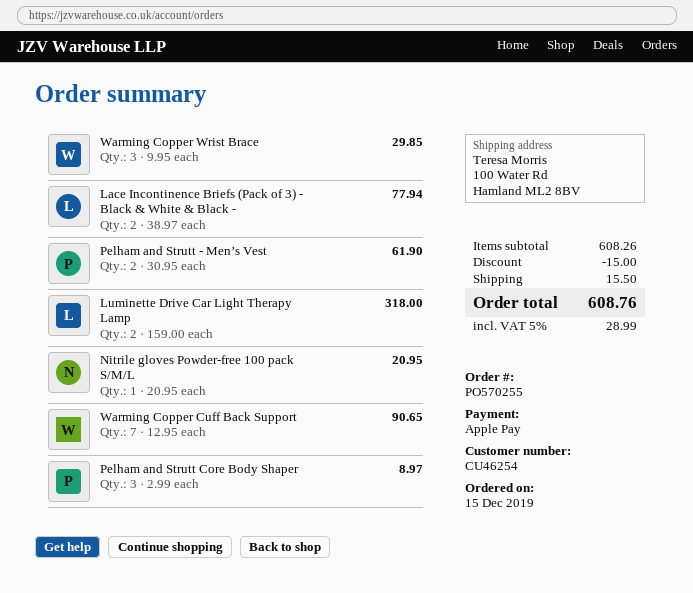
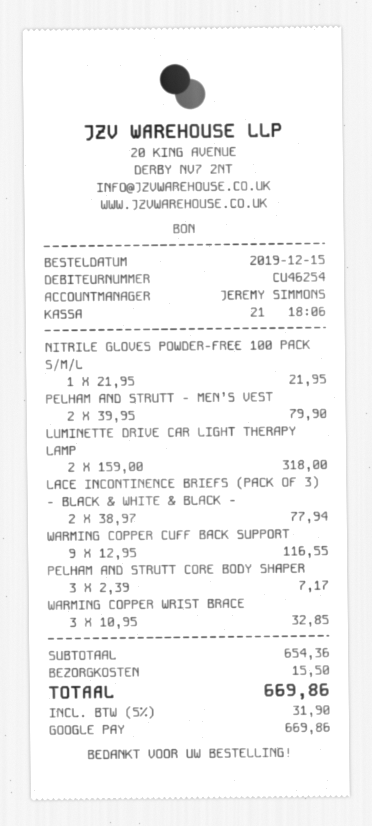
payment method: Apple Pay -> Google Pay
Warming Copper Wrist Brace: 3 x 9.95 = 29.85 -> 3 x 10.95 = 32.85
Pelham and Strutt - Men’s Vest: 2 x 30.95 = 61.90 -> 2 x 39.95 = 79.90
Nitrile gloves Powder-free 100 pack S/M/L: 1 x 20.95 = 20.95 -> 1 x 21.95 = 21.95
Warming Copper Cuff Back Support: 7 x 12.95 = 90.65 -> 9 x 12.95 = 116.55
Pelham and Strutt Core Body Shaper: 3 x 2.99 = 8.97 -> 3 x 2.39 = 7.17
subtotal: 608.26 -> 654.36
discount: 15.00 -> none
tax: 5% = 28.99 -> 5% = 31.90
total: 608.76 -> 669.86

